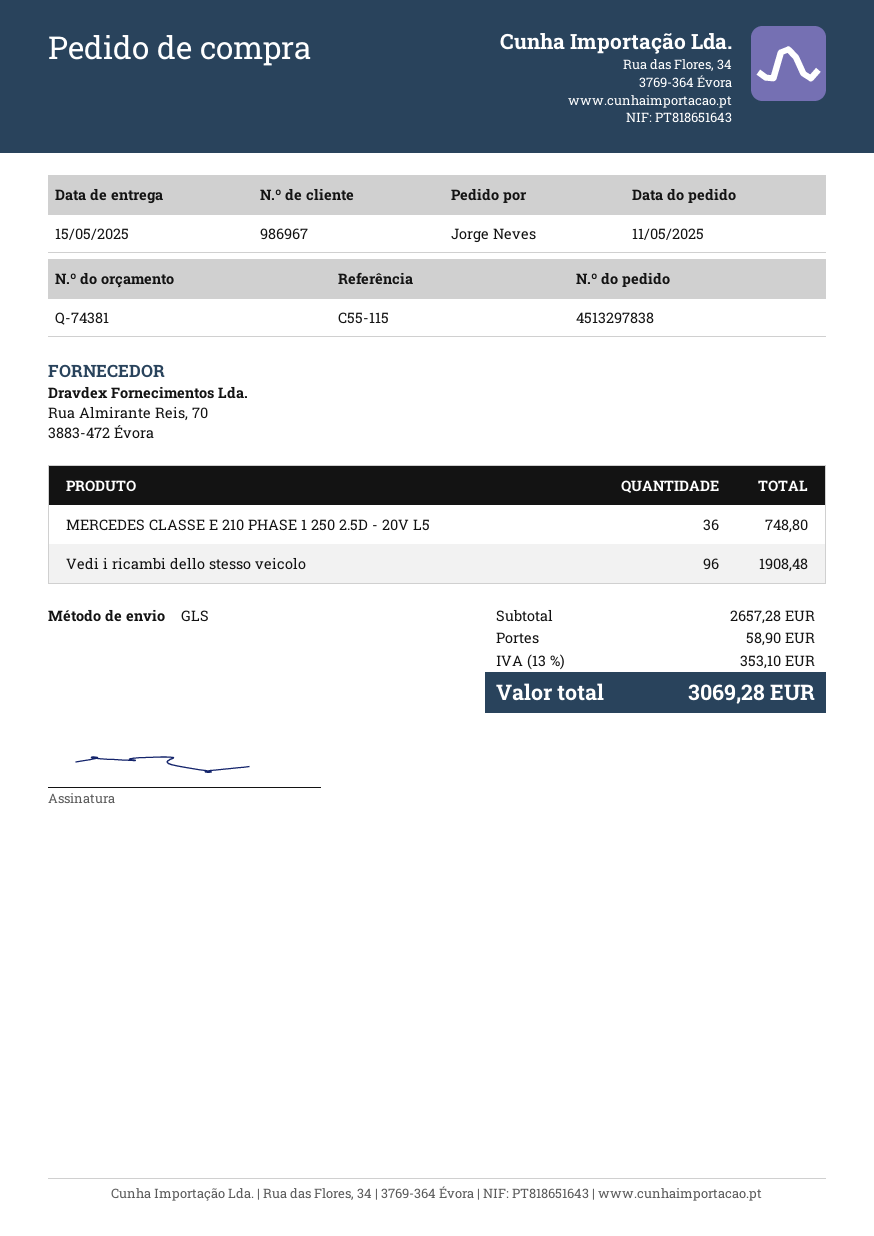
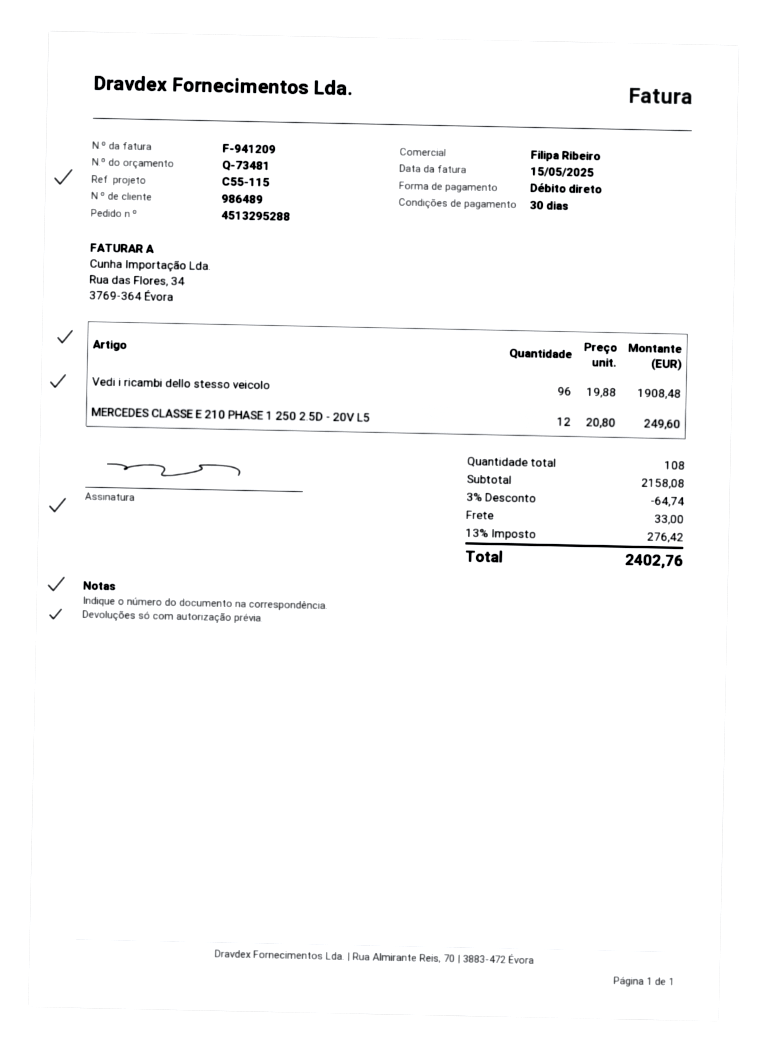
quote number: Q-74381 -> Q-73481
order number: 4513297838 -> 4513295288
customer number: 986967 -> 986489
MERCEDES CLASSE E 210 PHASE 1 250 2.5D - 20V L5: 36 for 748.80 -> 12 for 249.60
subtotal: 2657.28 -> 2158.08
discount: none -> 3% = 64.74
shipping: 58.90 -> 33.00
tax: 13% = 353.10 -> 13% = 276.42
total: 3069.28 -> 2402.76

